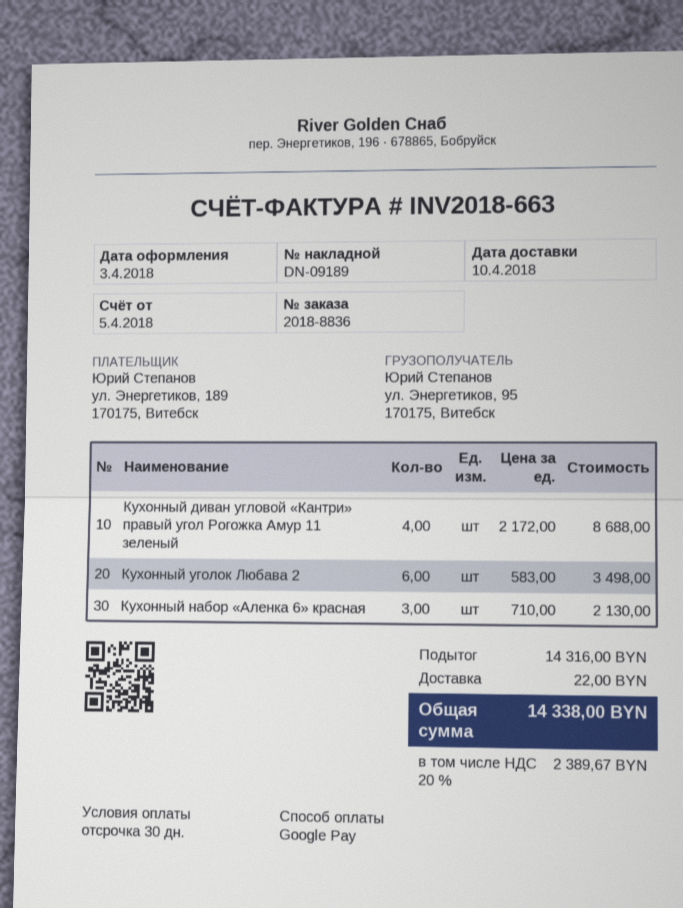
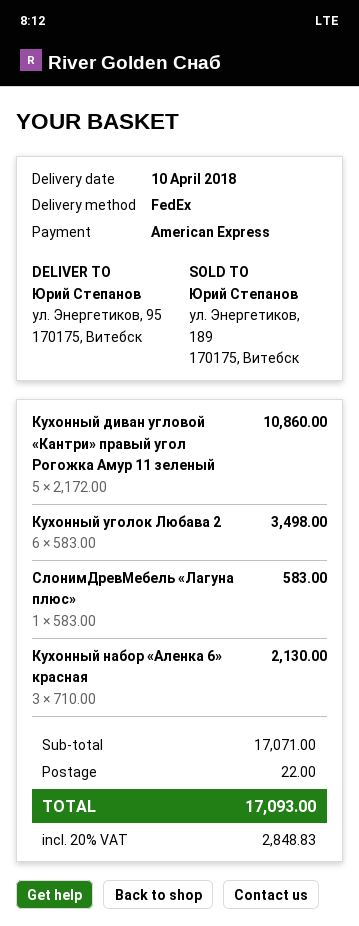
payment method: Google Pay -> American Express
Кухонный диван угловой «Кантри» правый угол Рогожка Амур 11 зеленый: 4 x 2172.00 = 8688.00 -> 5 x 2172.00 = 10860.00
СлонимДревМебель «Лагуна плюс»: none -> 1 x 583.00 = 583.00
subtotal: 14316.00 -> 17071.00
tax: 20% = 2389.67 -> 20% = 2848.83
total: 14338.00 -> 17093.00

